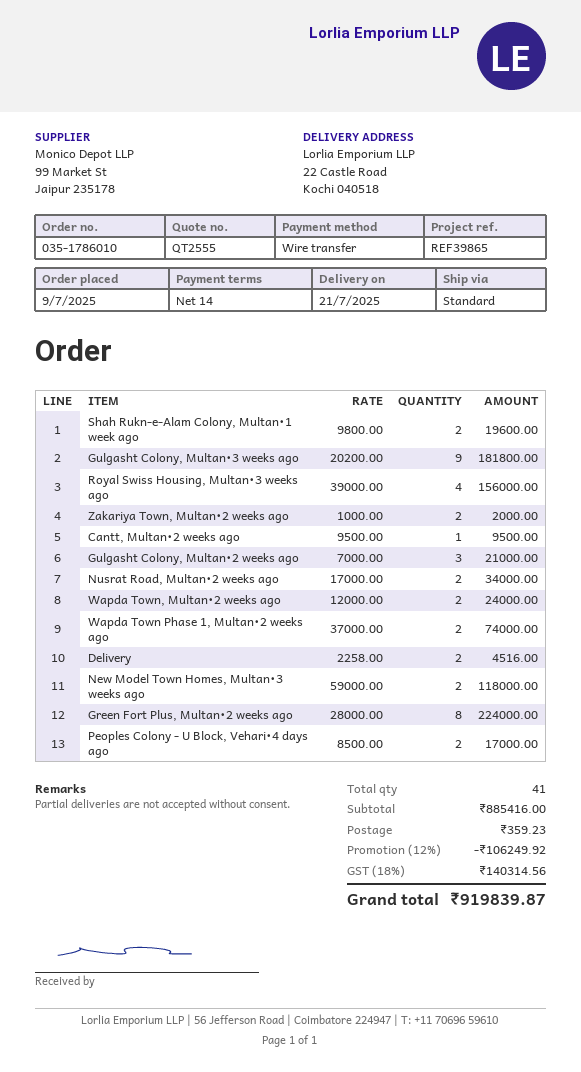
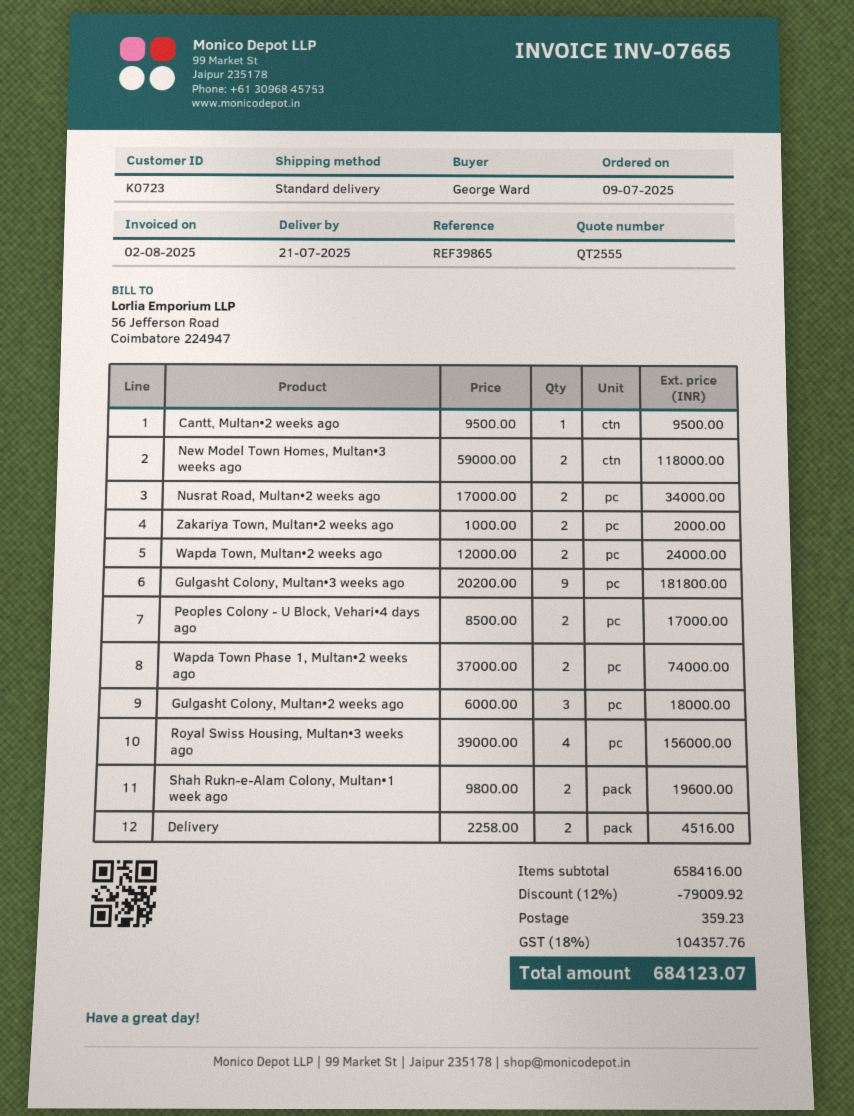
Gulgasht Colony, Multan•2 weeks ago: 3 x 7000.00 = 21000.00 -> 3 x 6000.00 = 18000.00
Green Fort Plus, Multan•2 weeks ago: 8 x 28000.00 = 224000.00 -> none
subtotal: 885416.00 -> 658416.00
discount: 12% = 106249.92 -> 12% = 79009.92
tax: 18% = 140314.56 -> 18% = 104357.76
total: 919839.87 -> 684123.07

